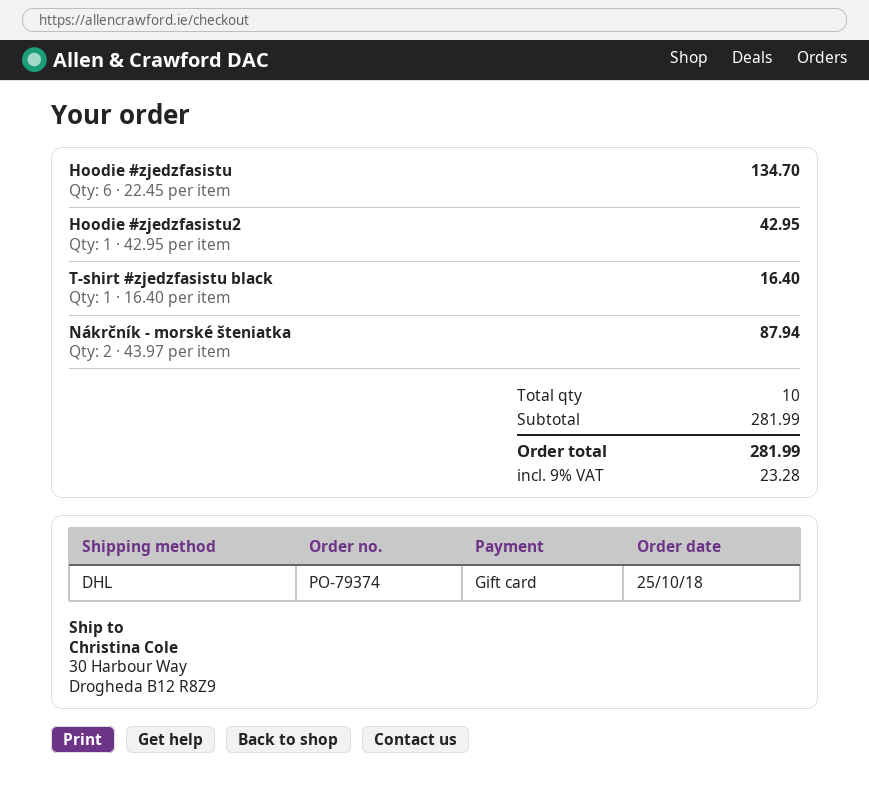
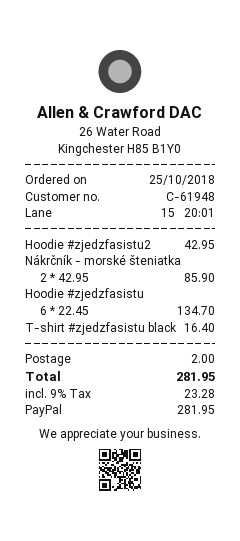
payment method: gift card -> PayPal
Nákrčník - morské šteniatka: 2 x 43.97 = 87.94 -> 2 x 42.95 = 85.90
shipping: none -> 2.00
total: 281.99 -> 281.95

